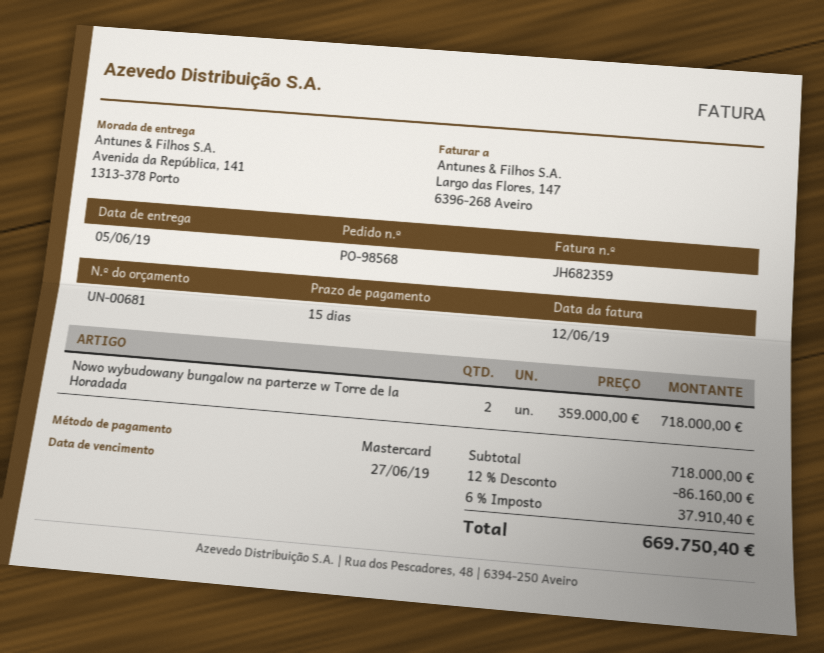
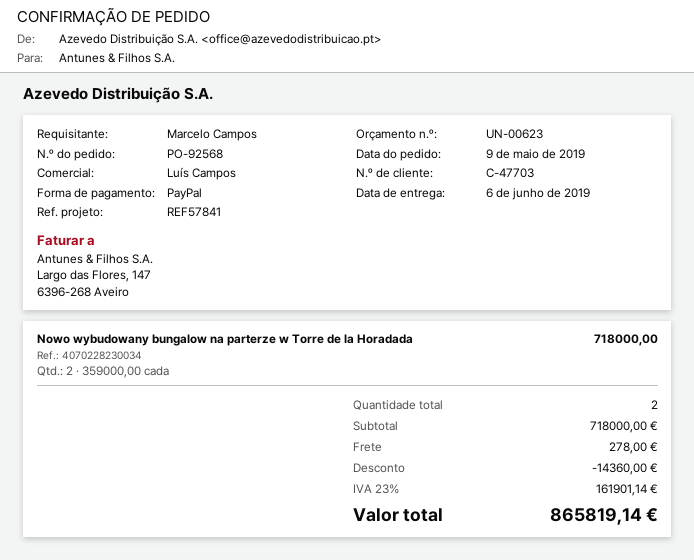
quote number: UN-00681 -> UN-00623
order number: PO-98568 -> PO-92568
delivery date: 2019-06-05 -> 2019-06-06
payment method: Mastercard -> PayPal
discount: 86160.00 -> 14360.00
shipping: none -> 278.00
tax: 6% = 37910.40 -> 23% = 161901.14
total: 669750.40 -> 865819.14

